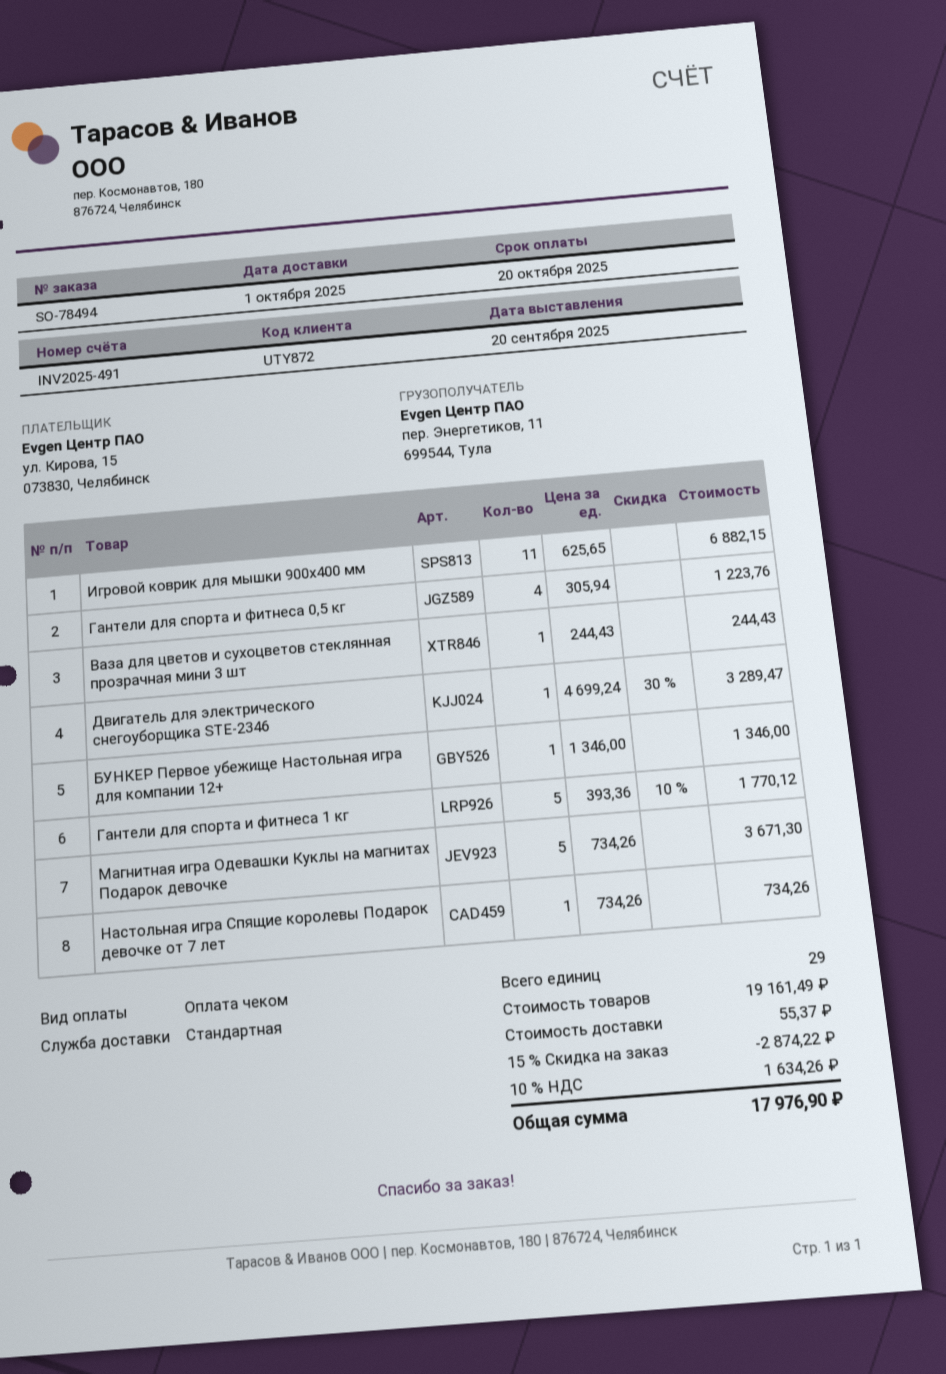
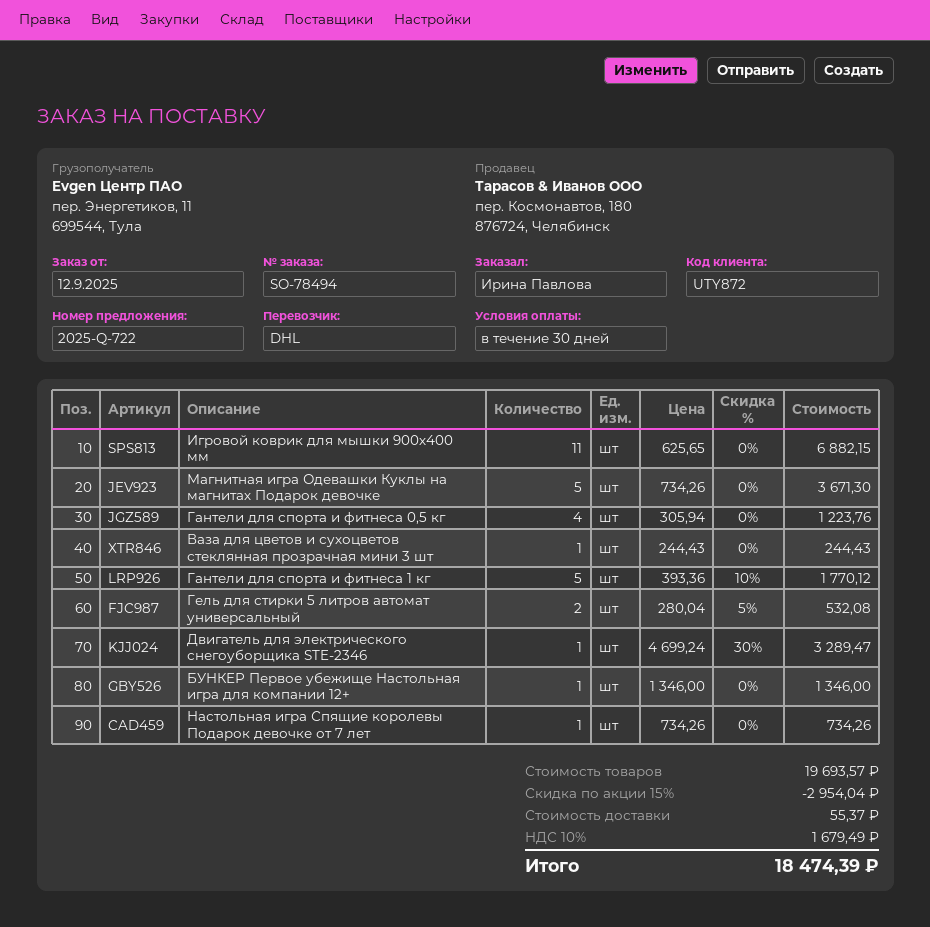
shipping method: standard -> DHL
Гель для стирки 5 литров автомат универсальный: none -> 2 x 280.04 - 5% = 532.08
subtotal: 19161.49 -> 19693.57
discount: 15% = 2874.22 -> 15% = 2954.04
tax: 10% = 1634.26 -> 10% = 1679.49
total: 17976.90 -> 18474.39

